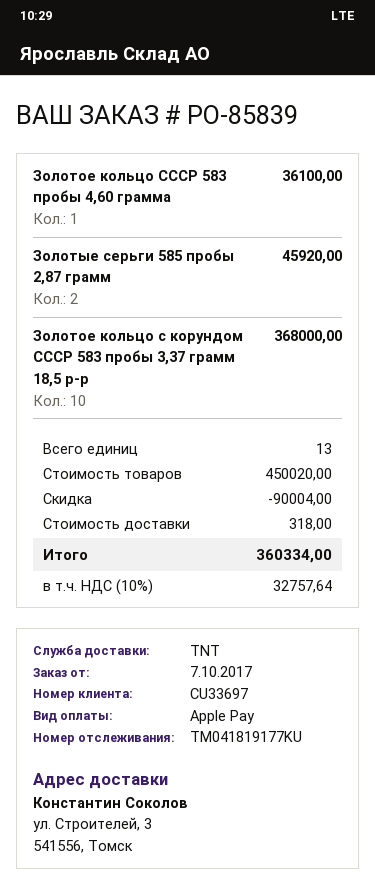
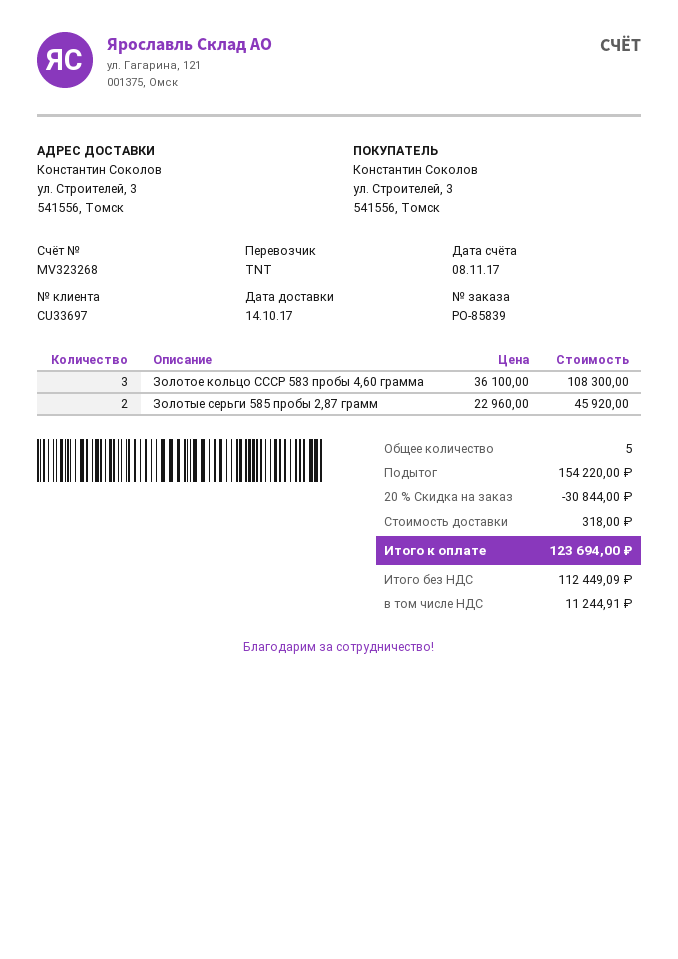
Золотое кольцо СССР 583 пробы 4,60 грамма: 1 for 36100.00 -> 3 for 108300.00
Золотое кольцо с корундом СССР 583 пробы 3,37 грамм 18,5 р-р: 10 for 368000.00 -> none
total quantity: 13 -> 5
subtotal: 450020.00 -> 154220.00
discount: 90004.00 -> 30844.00
tax: 32757.64 -> 11244.91
total: 360334.00 -> 123694.00

